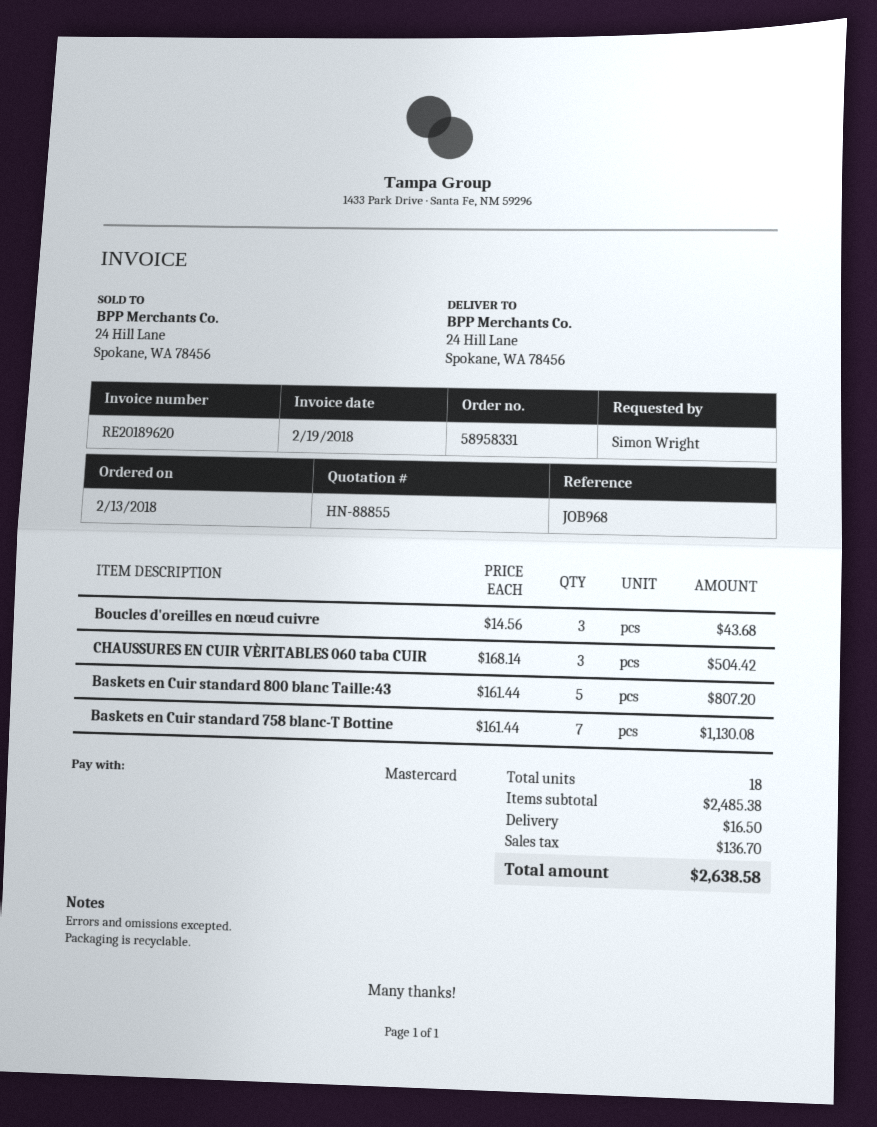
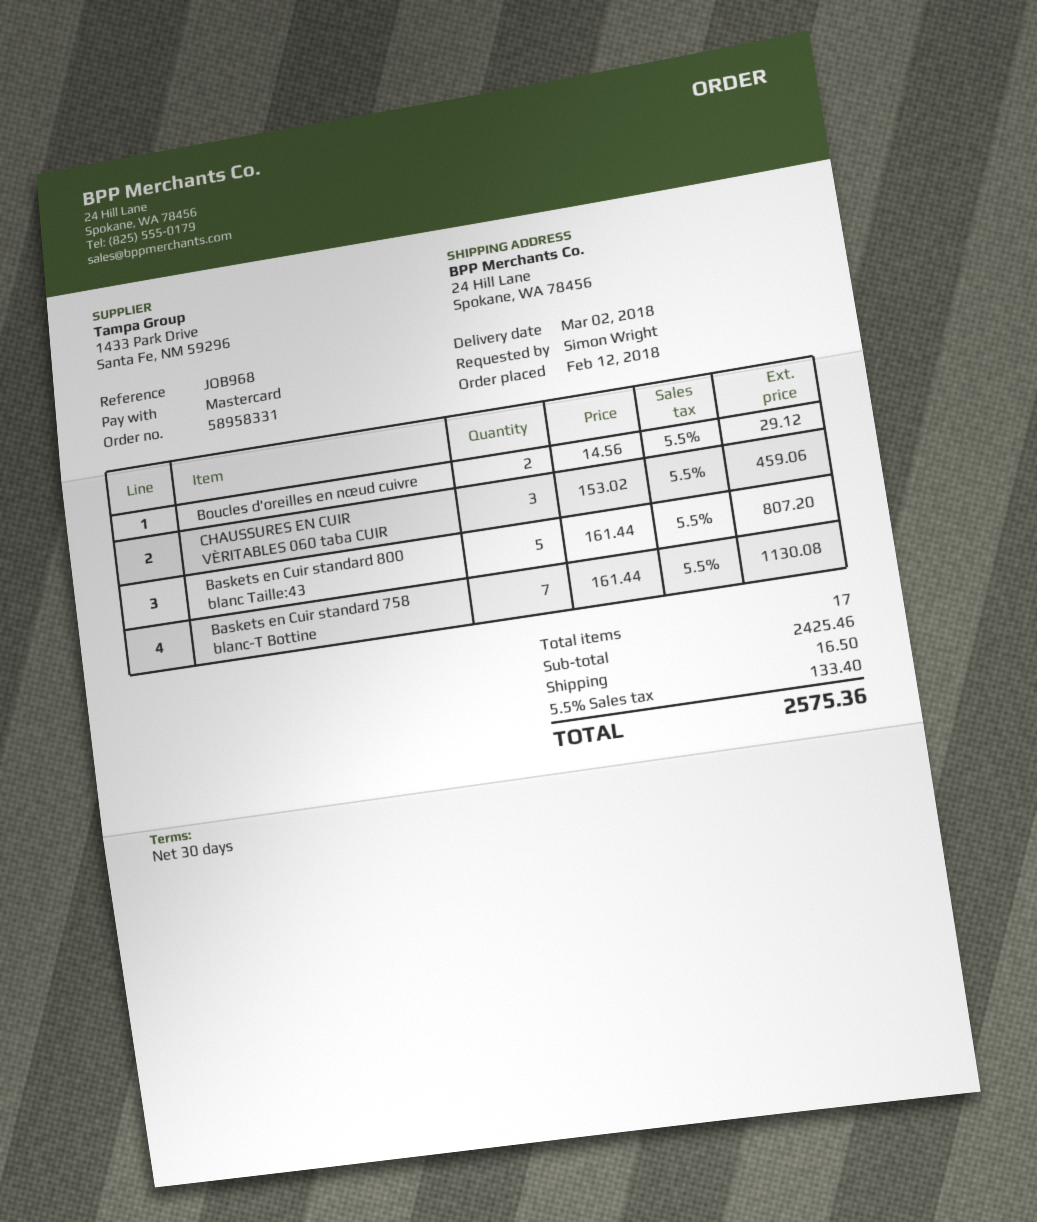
order date: 2018-02-13 -> 2018-02-12
Boucles d'oreilles en nœud cuivre: 3 x 14.56 = 43.68 -> 2 x 14.56 = 29.12
CHAUSSURES EN CUIR VÈRITABLES 060 taba CUIR: 3 x 168.14 = 504.42 -> 3 x 153.02 = 459.06
total quantity: 18 -> 17
subtotal: 2485.38 -> 2425.46
tax: 136.70 -> 133.40
total: 2638.58 -> 2575.36

